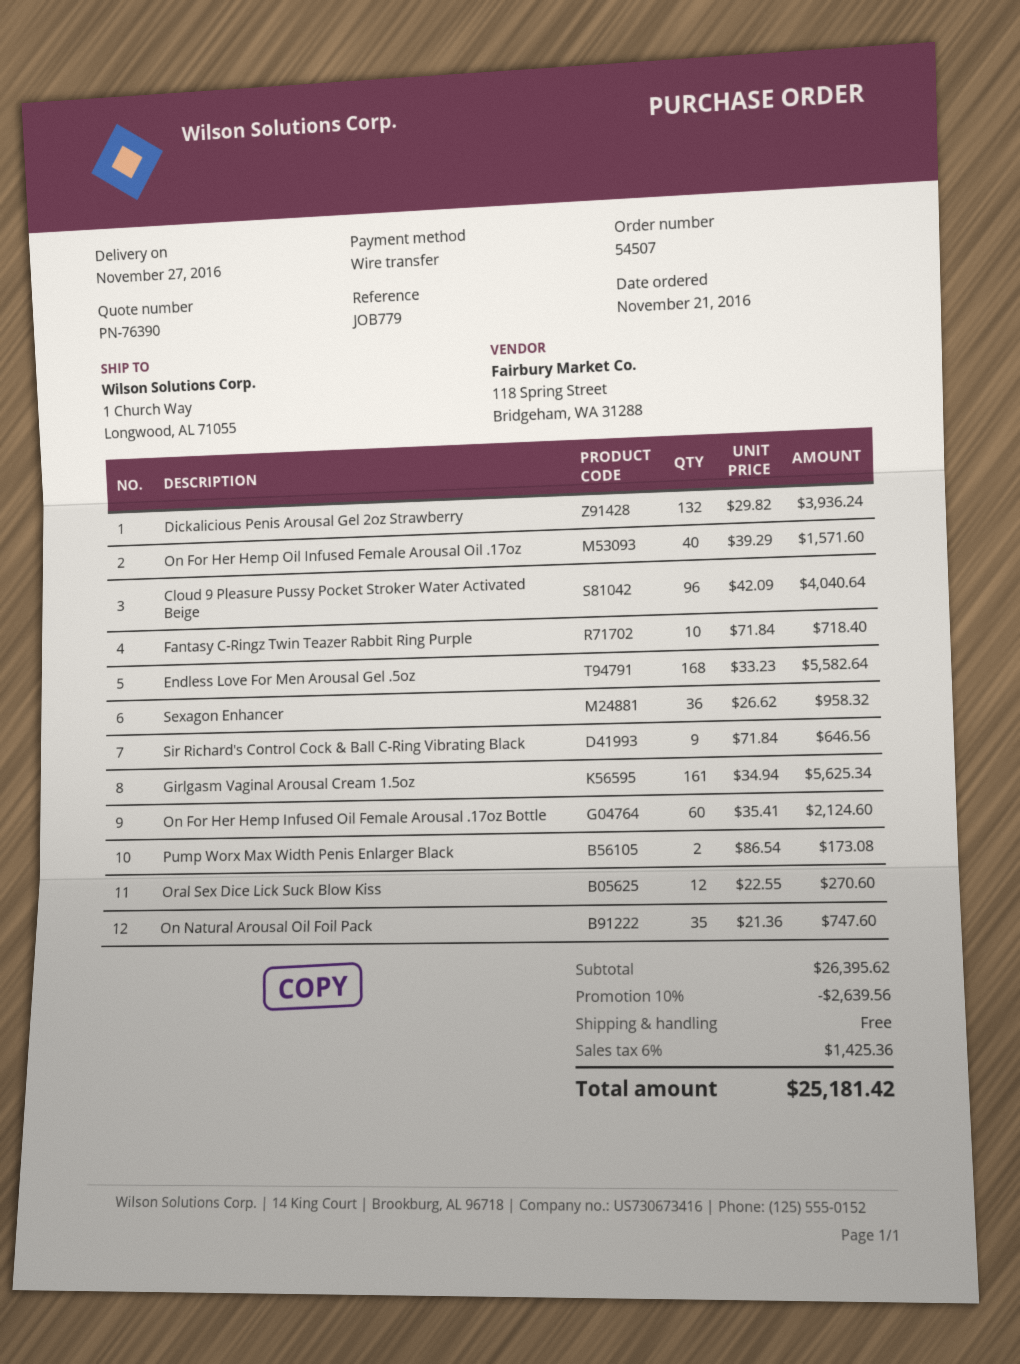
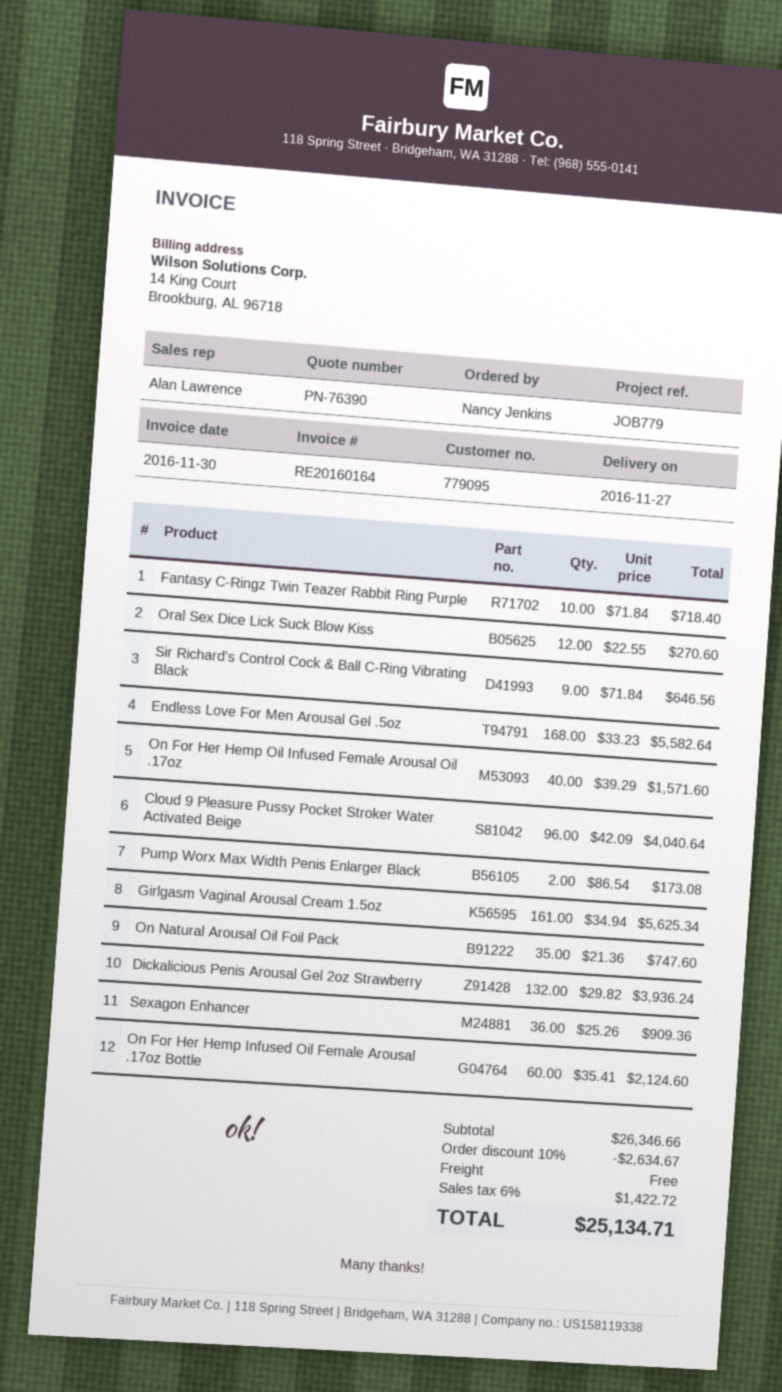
Sexagon Enhancer: 36 x 26.62 = 958.32 -> 36 x 25.26 = 909.36
subtotal: 26395.62 -> 26346.66
discount: 10% = 2639.56 -> 10% = 2634.67
tax: 6% = 1425.36 -> 6% = 1422.72
total: 25181.42 -> 25134.71

